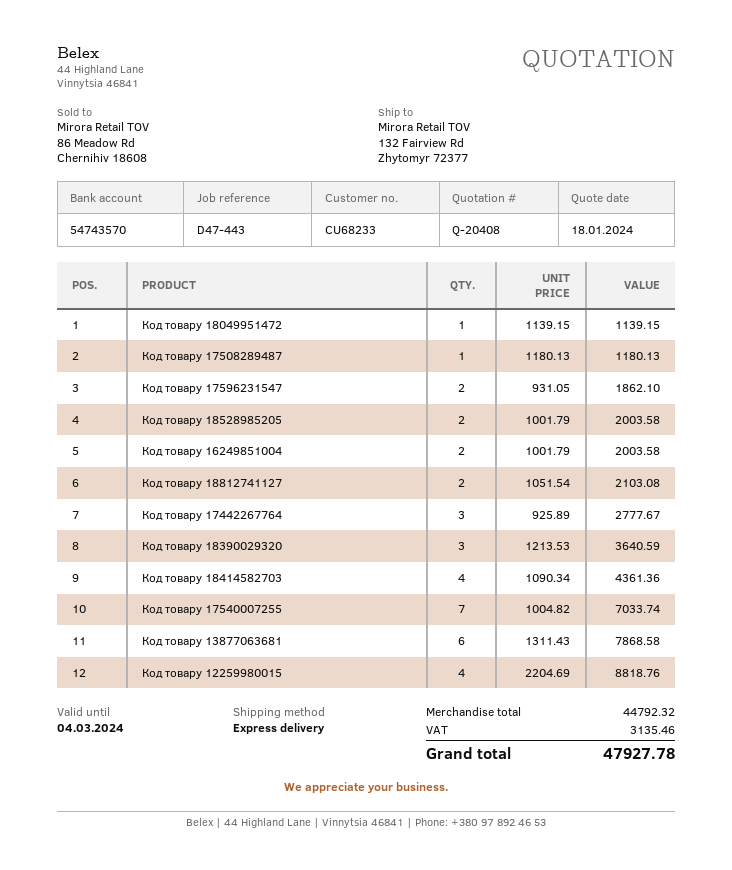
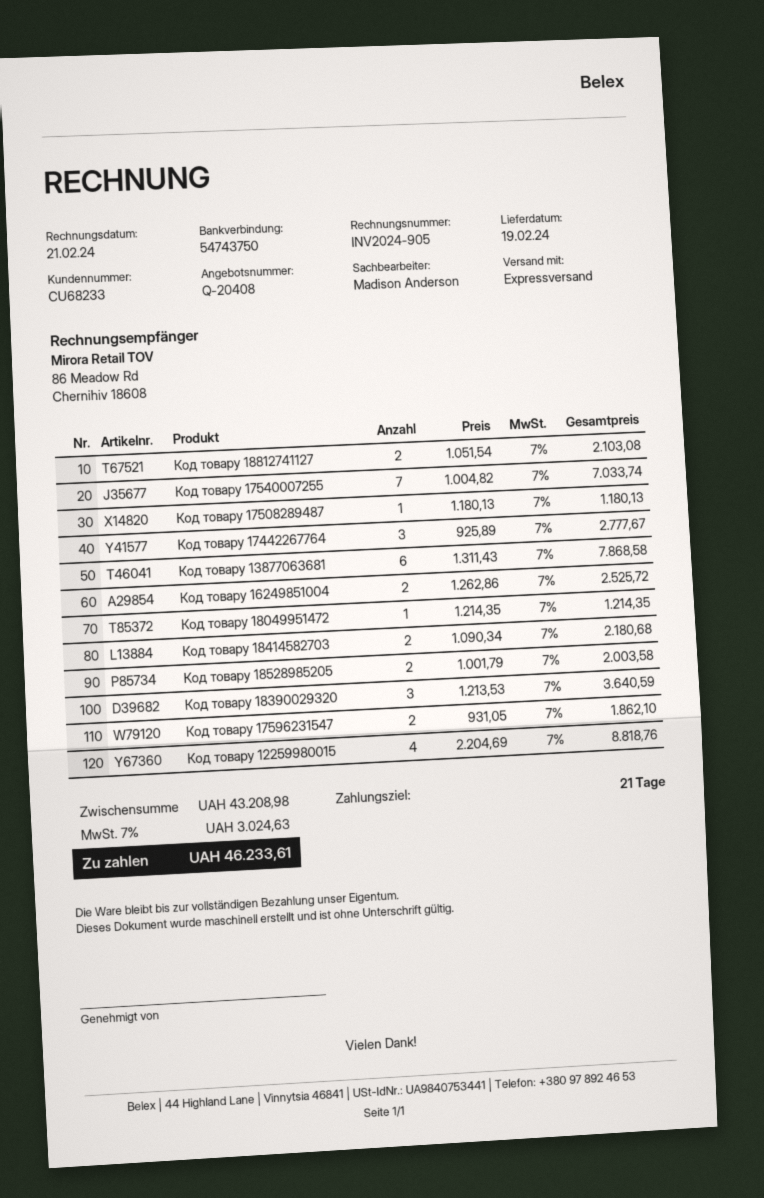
bank account: 54743570 -> 54743750
Код товару 18049951472: 1 x 1139.15 = 1139.15 -> 1 x 1214.35 = 1214.35
Код товару 16249851004: 2 x 1001.79 = 2003.58 -> 2 x 1262.86 = 2525.72
Код товару 18414582703: 4 x 1090.34 = 4361.36 -> 2 x 1090.34 = 2180.68
subtotal: 44792.32 -> 43208.98
tax: 3135.46 -> 3024.63
total: 47927.78 -> 46233.61

